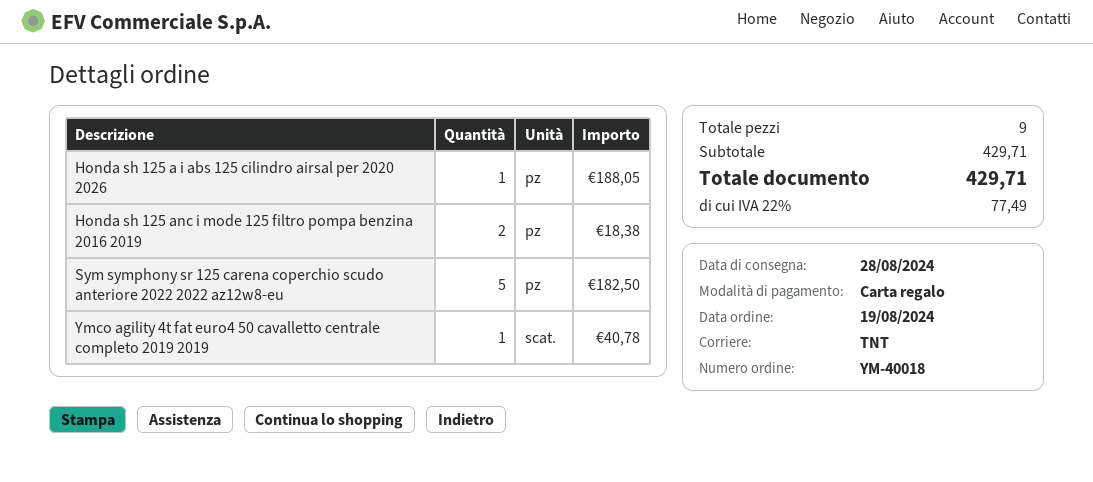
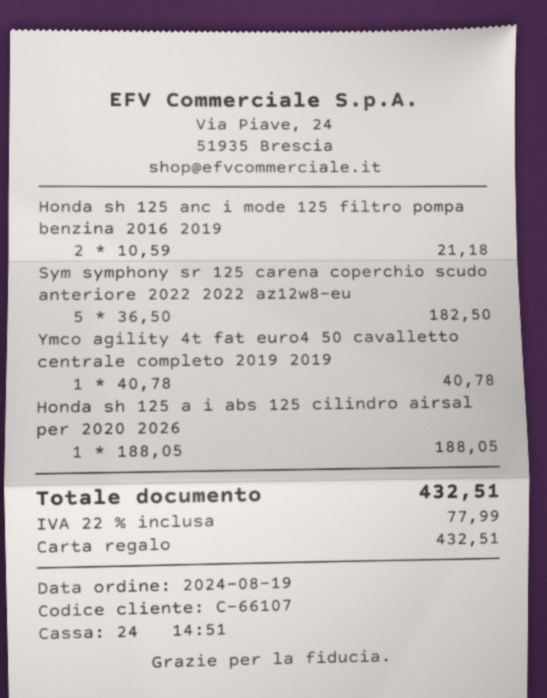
Honda sh 125 anc i mode 125 filtro pompa benzina 2016 2019: 2 for 18.38 -> 2 for 21.18
tax: 22% = 77.49 -> 22% = 77.99
total: 429.71 -> 432.51

